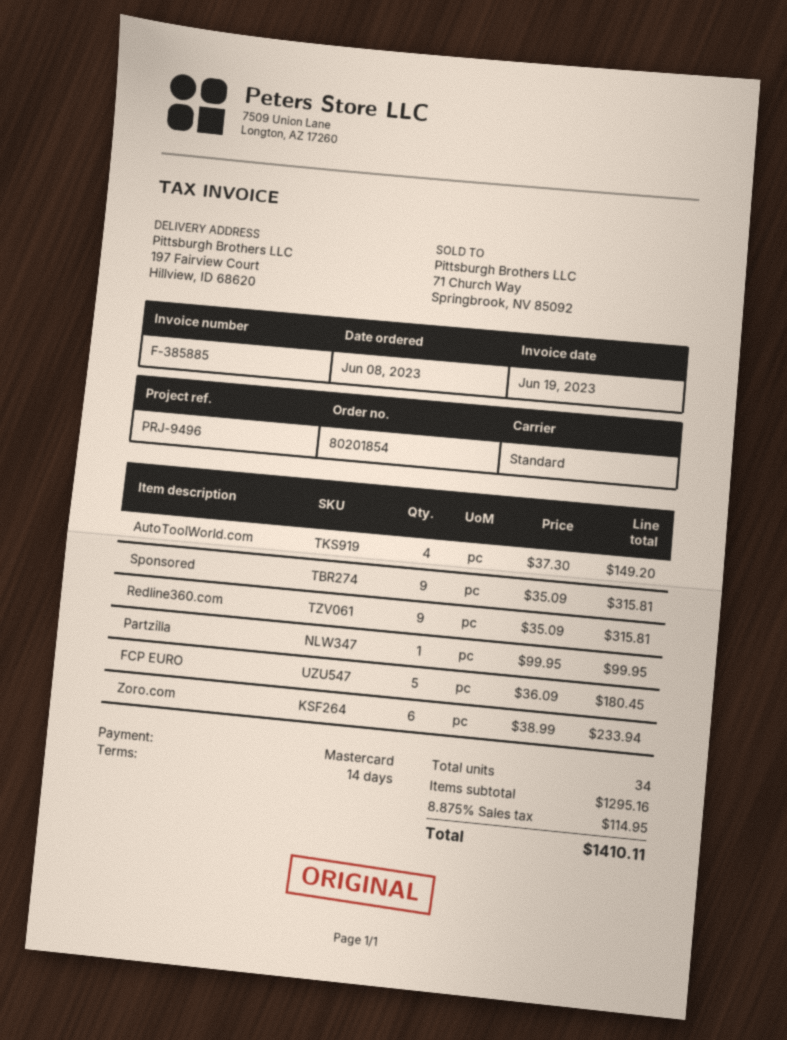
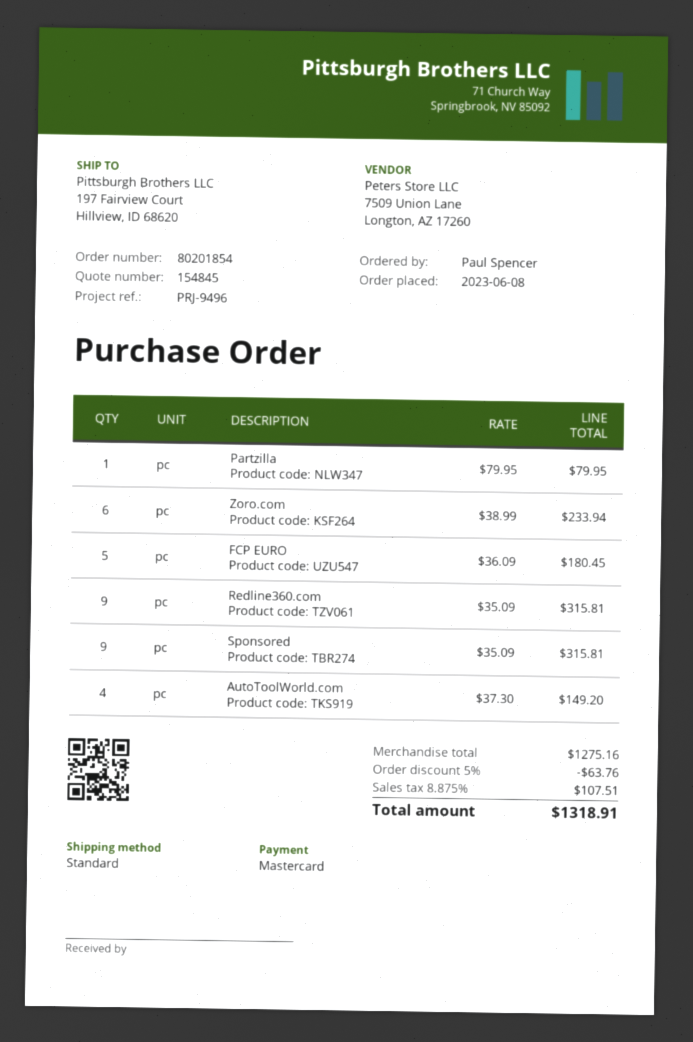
Partzilla: 1 x 99.95 = 99.95 -> 1 x 79.95 = 79.95
subtotal: 1295.16 -> 1275.16
discount: none -> 5% = 63.76
tax: 8.875% = 114.95 -> 8.875% = 107.51
total: 1410.11 -> 1318.91

